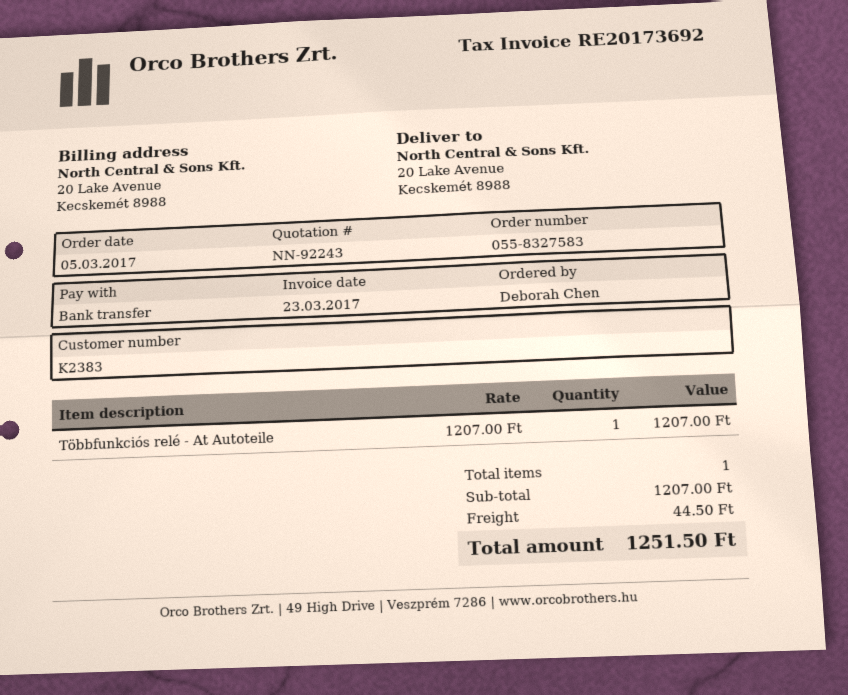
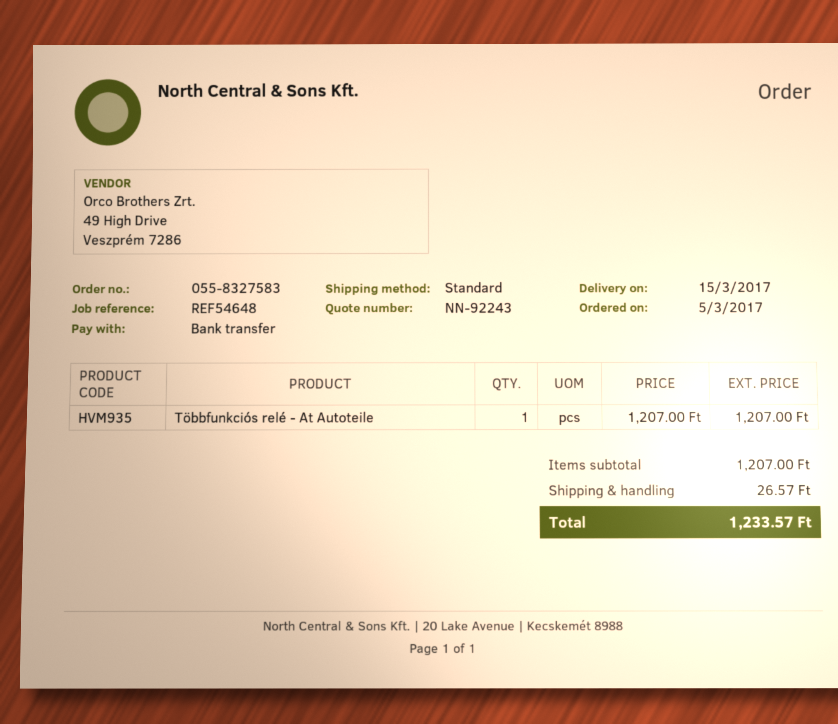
shipping: 44.50 -> 26.57
total: 1251.50 -> 1233.57

